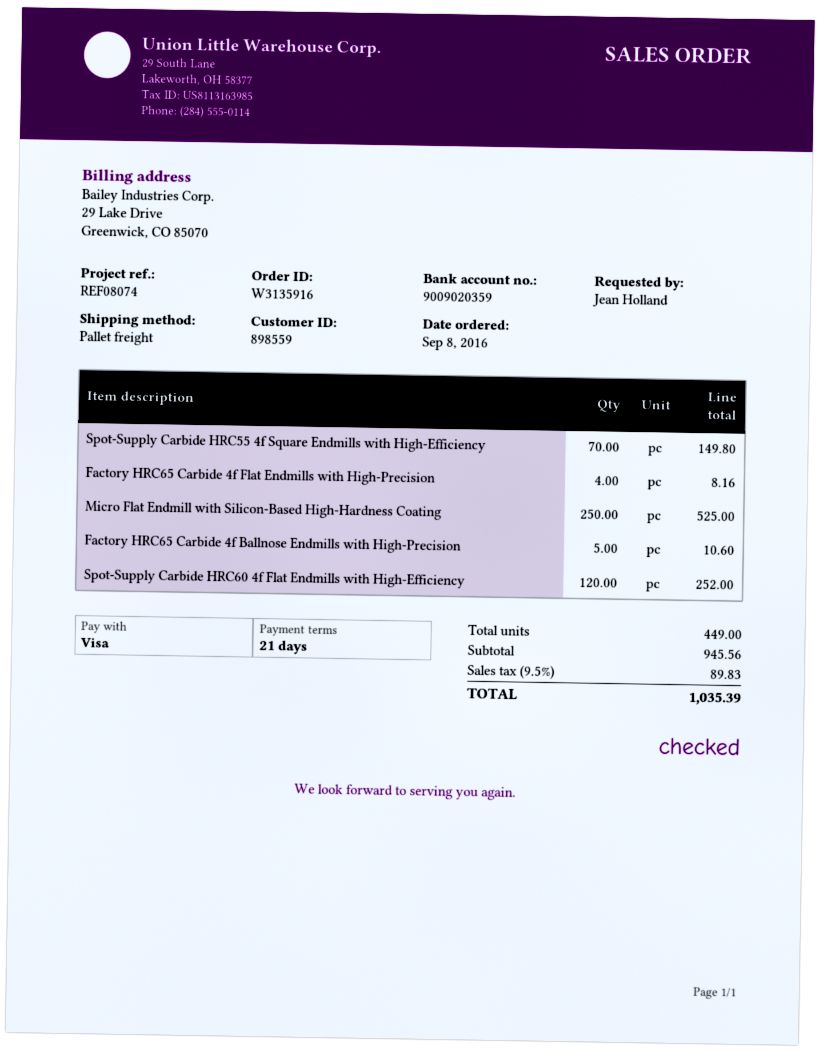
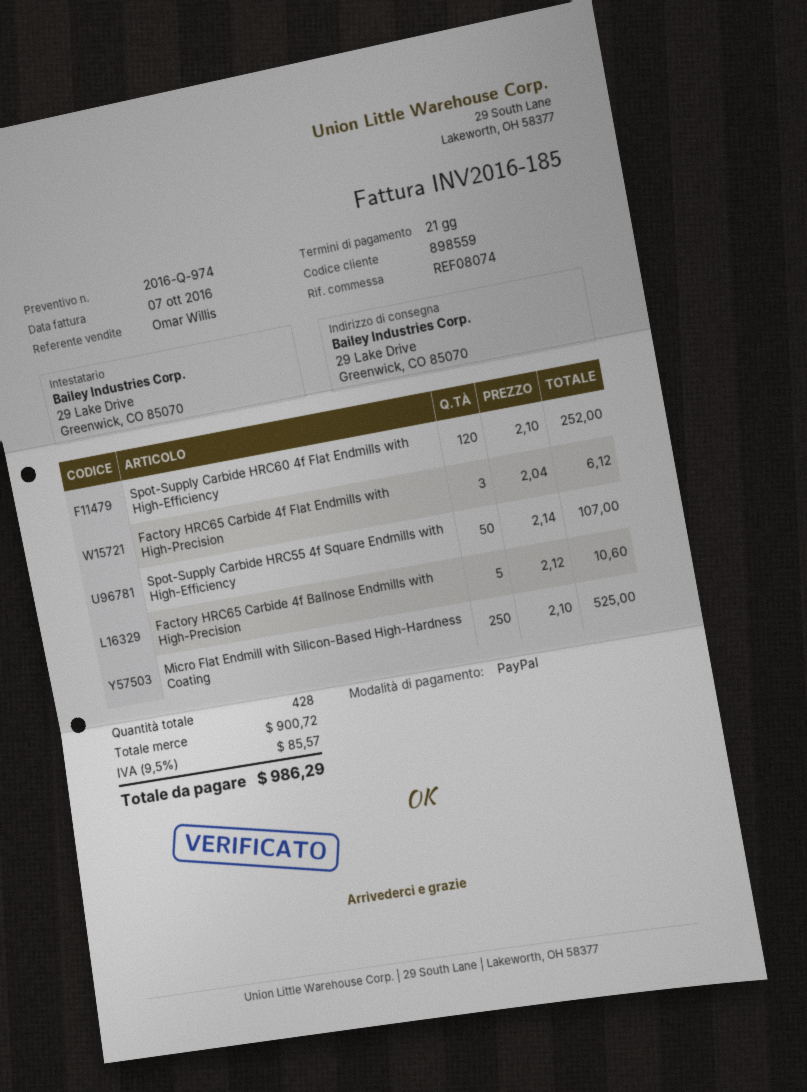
payment method: Visa -> PayPal
Spot-Supply Carbide HRC55 4f Square Endmills with High-Efficiency: 70 for 149.80 -> 50 for 107.00
Factory HRC65 Carbide 4f Flat Endmills with High-Precision: 4 for 8.16 -> 3 for 6.12
total quantity: 449 -> 428
subtotal: 945.56 -> 900.72
tax: 9.5% = 89.83 -> 9.5% = 85.57
total: 1035.39 -> 986.29

